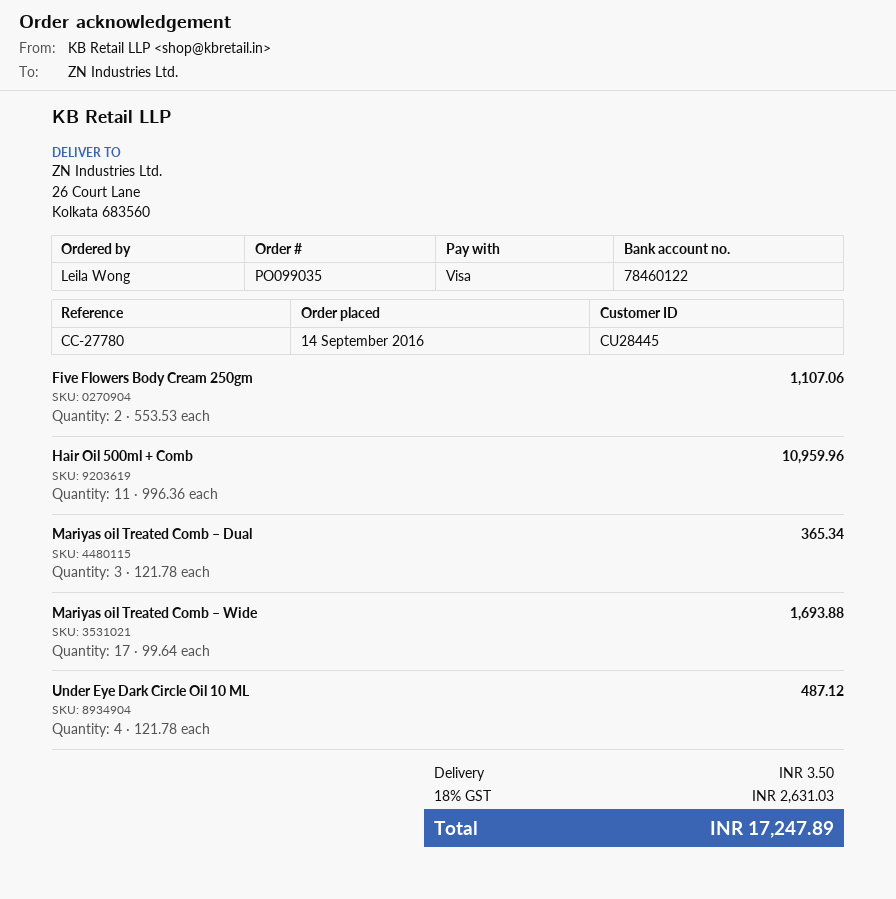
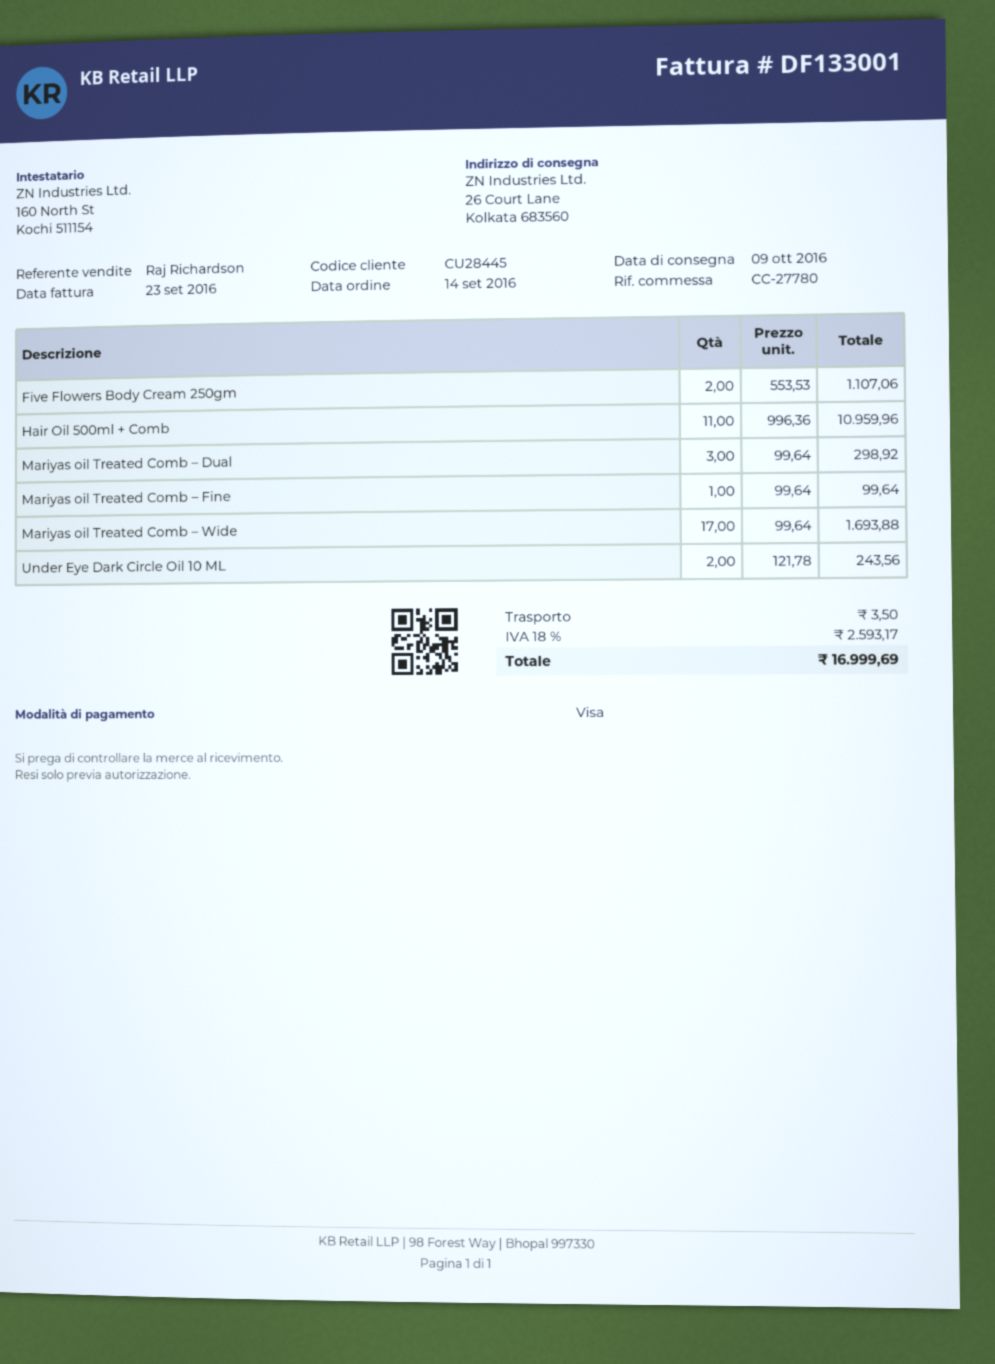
Mariyas oil Treated Comb – Dual: 3 x 121.78 = 365.34 -> 3 x 99.64 = 298.92
Under Eye Dark Circle Oil 10 ML: 4 x 121.78 = 487.12 -> 2 x 121.78 = 243.56
Mariyas oil Treated Comb – Fine: none -> 1 x 99.64 = 99.64
tax: 18% = 2631.03 -> 18% = 2593.17
total: 17247.89 -> 16999.69

